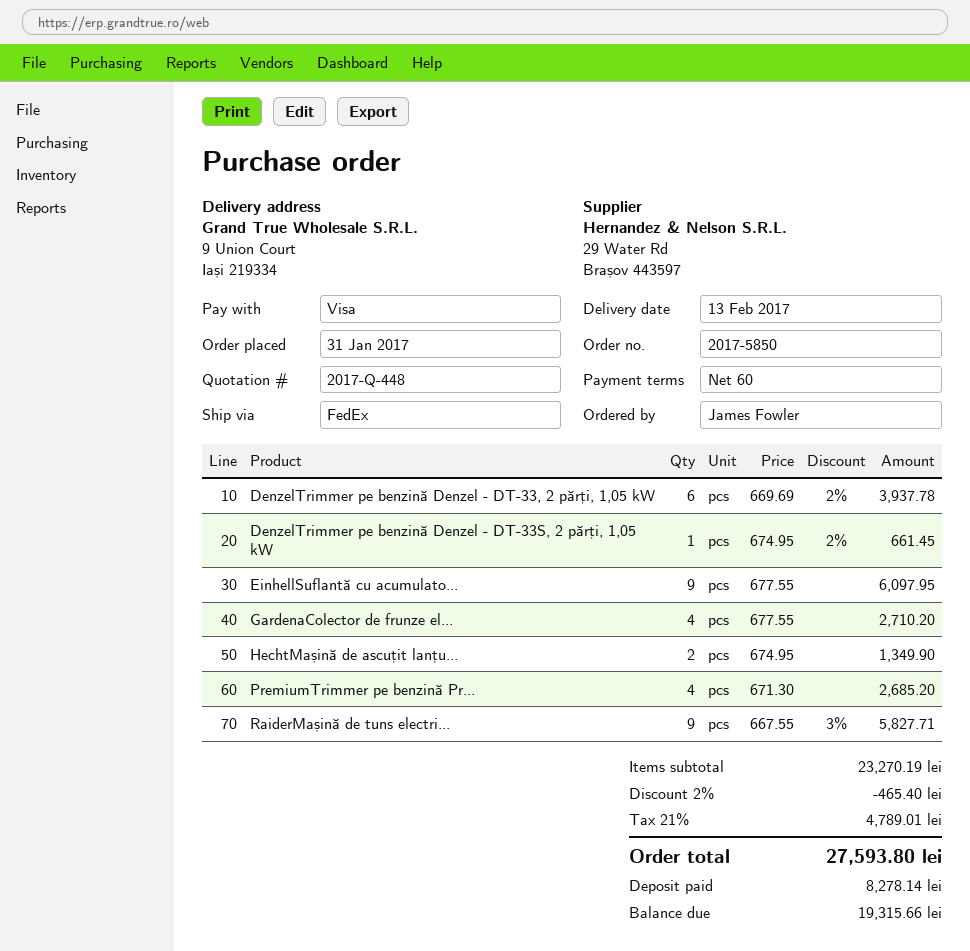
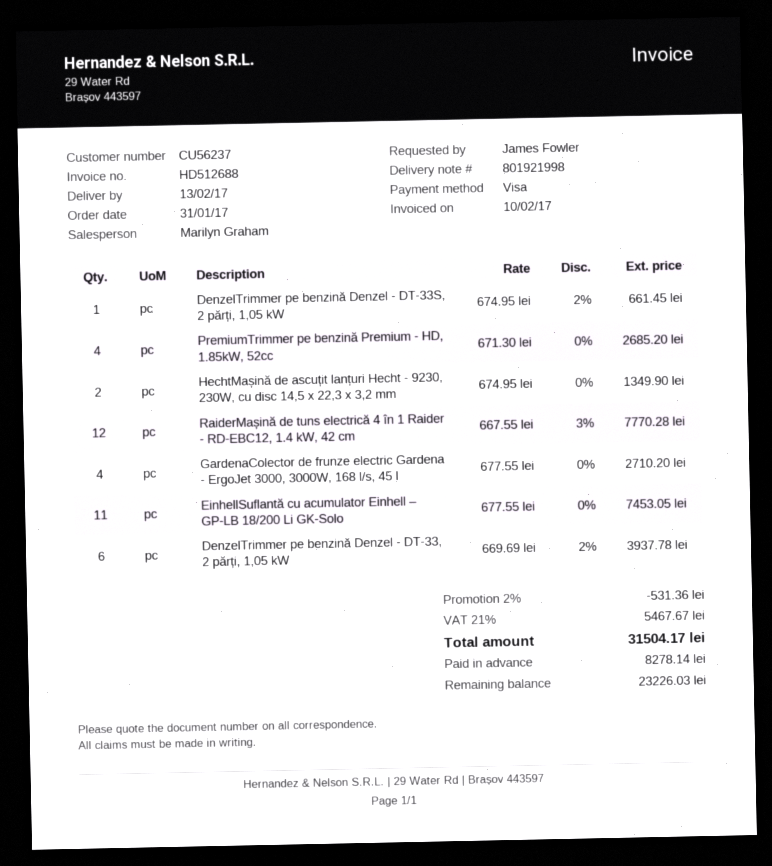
EinhellSuflantă cu acumulato...: 9 x 677.55 = 6097.95 -> 11 x 677.55 = 7453.05
RaiderMașină de tuns electri...: 9 x 667.55 - 3% = 5827.71 -> 12 x 667.55 - 3% = 7770.28
discount: 2% = 465.40 -> 2% = 531.36
tax: 21% = 4789.01 -> 21% = 5467.67
total: 27593.80 -> 31504.17
balance: 19315.66 -> 23226.03

